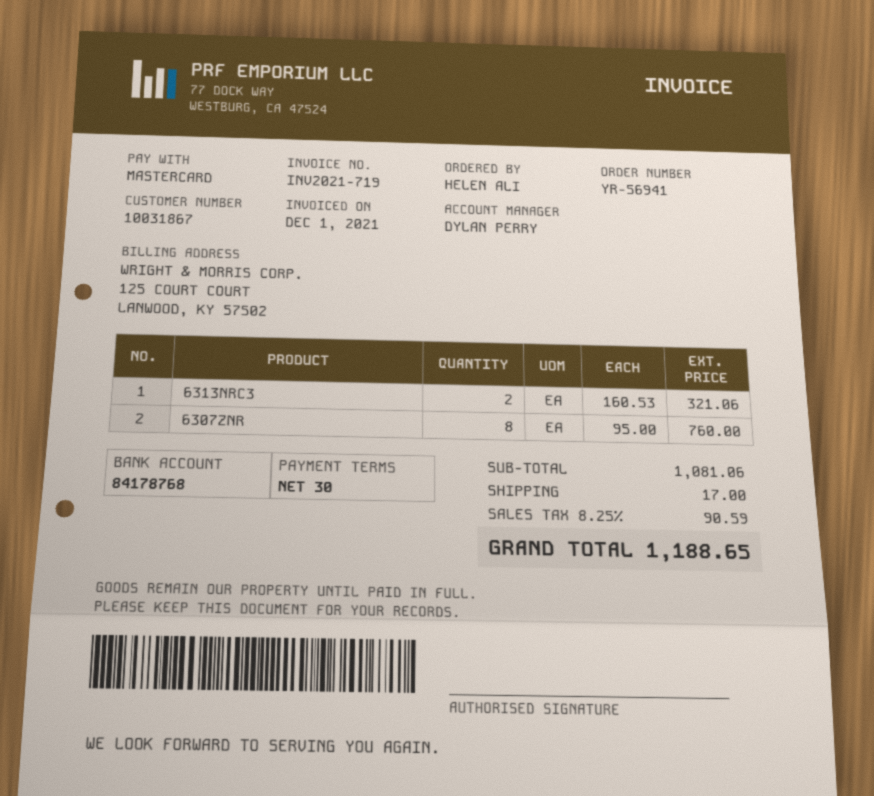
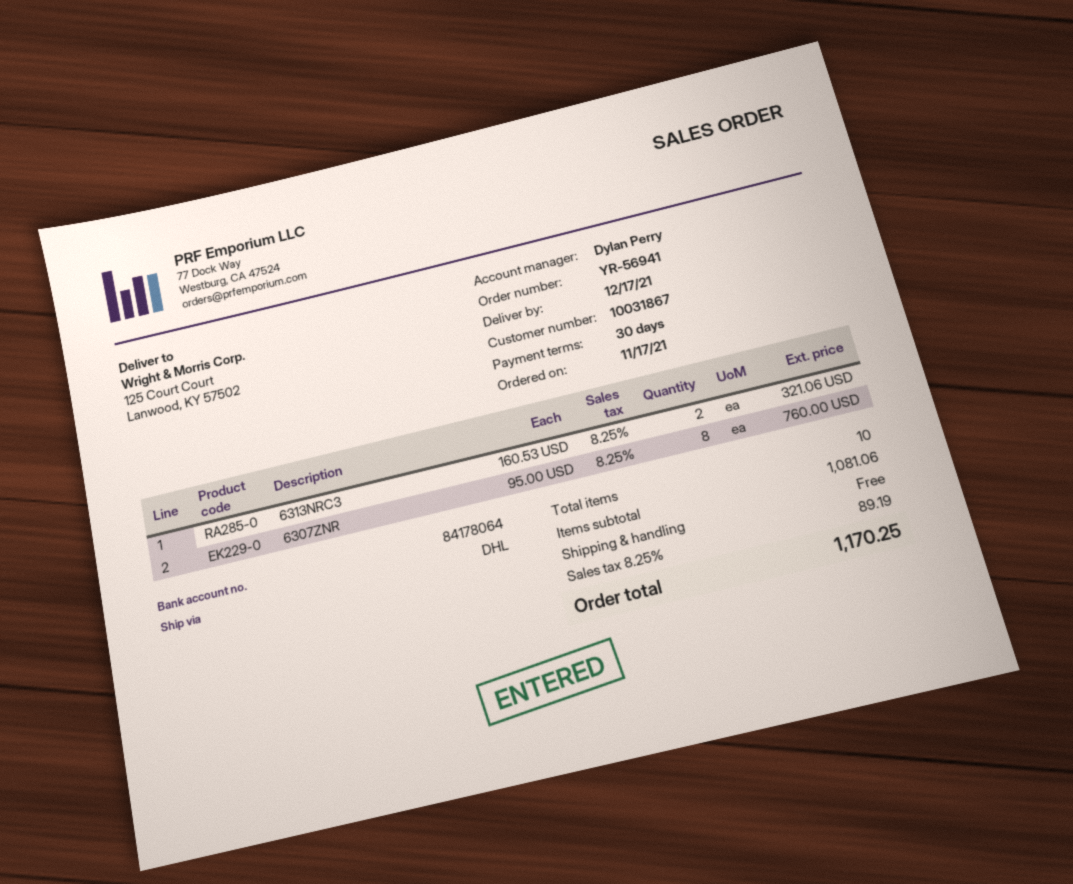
bank account: 84178768 -> 84178064
shipping: 17.00 -> 0.00
tax: 8.25% = 90.59 -> 8.25% = 89.19
total: 1188.65 -> 1170.25

